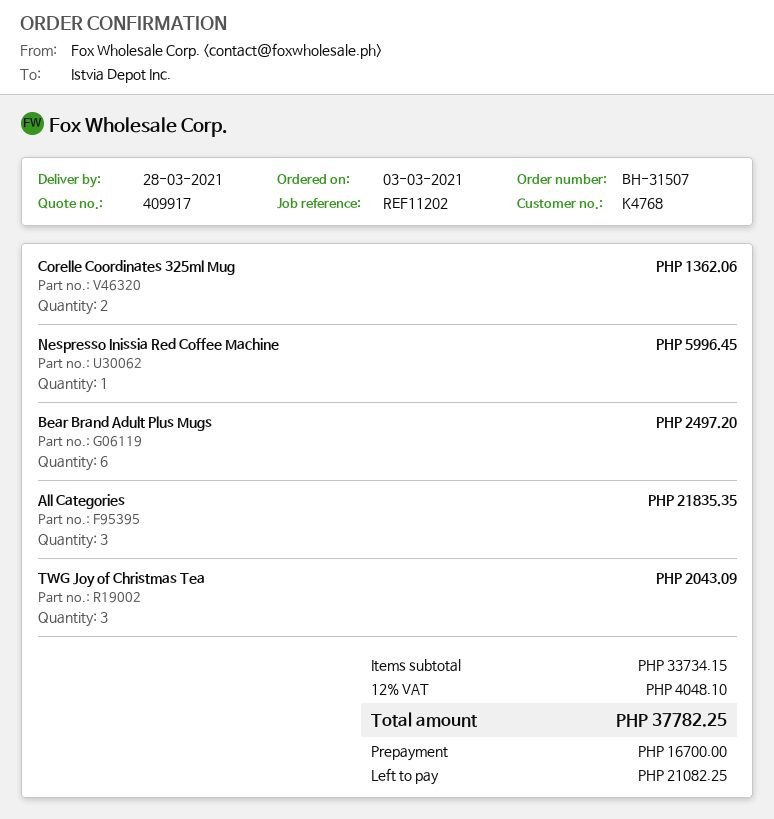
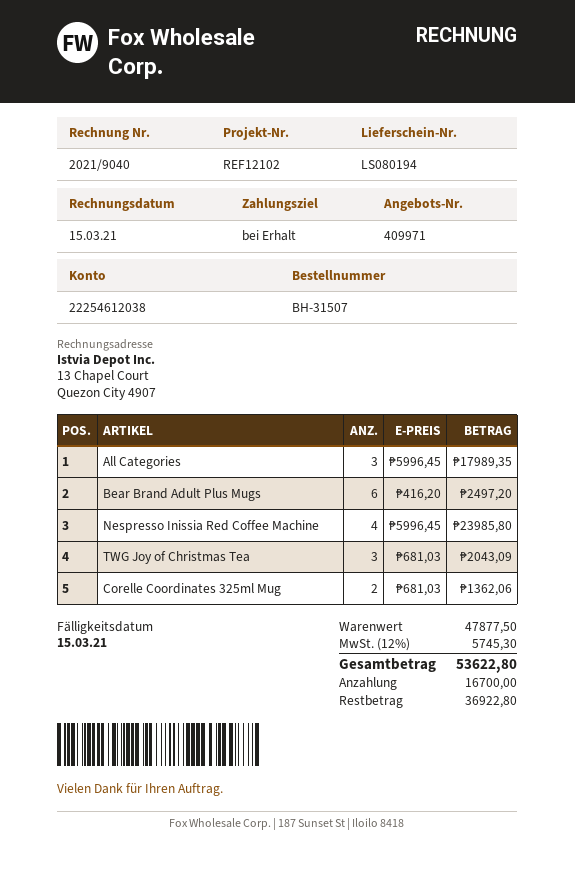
quote number: 409917 -> 409971
reference: REF11202 -> REF12102
Nespresso Inissia Red Coffee Machine: 1 for 5996.45 -> 4 for 23985.80
All Categories: 3 for 21835.35 -> 3 for 17989.35
subtotal: 33734.15 -> 47877.50
tax: 12% = 4048.10 -> 12% = 5745.30
total: 37782.25 -> 53622.80
balance: 21082.25 -> 36922.80

